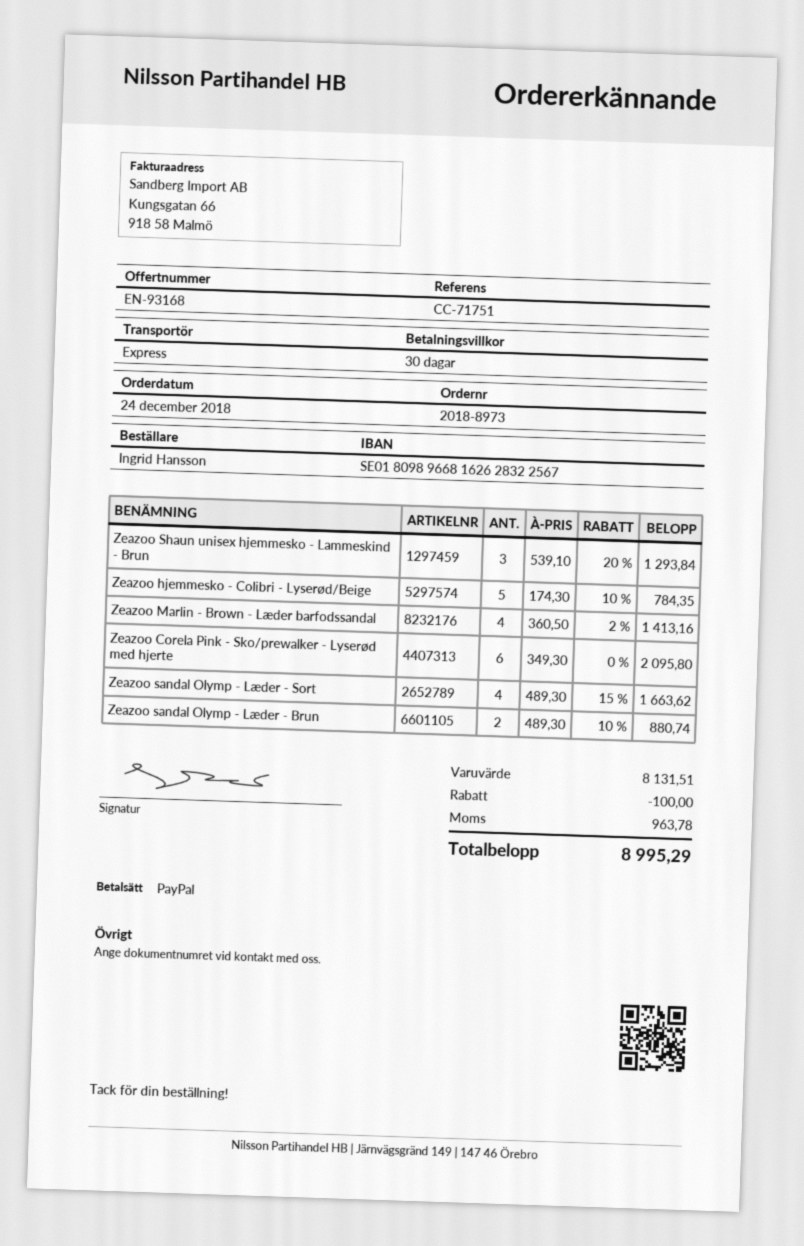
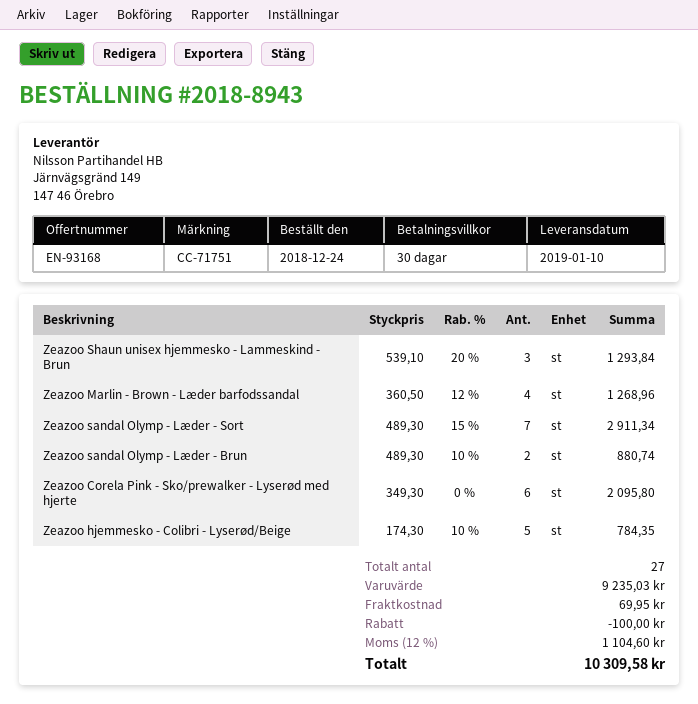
order number: 2018-8973 -> 2018-8943
Zeazoo Marlin - Brown - Læder barfodssandal: 4 x 360.50 - 2% = 1413.16 -> 4 x 360.50 - 12% = 1268.96
Zeazoo sandal Olymp - Læder - Sort: 4 x 489.30 - 15% = 1663.62 -> 7 x 489.30 - 15% = 2911.34
subtotal: 8131.51 -> 9235.03
shipping: none -> 69.95
tax: 963.78 -> 1104.60
total: 8995.29 -> 10309.58

